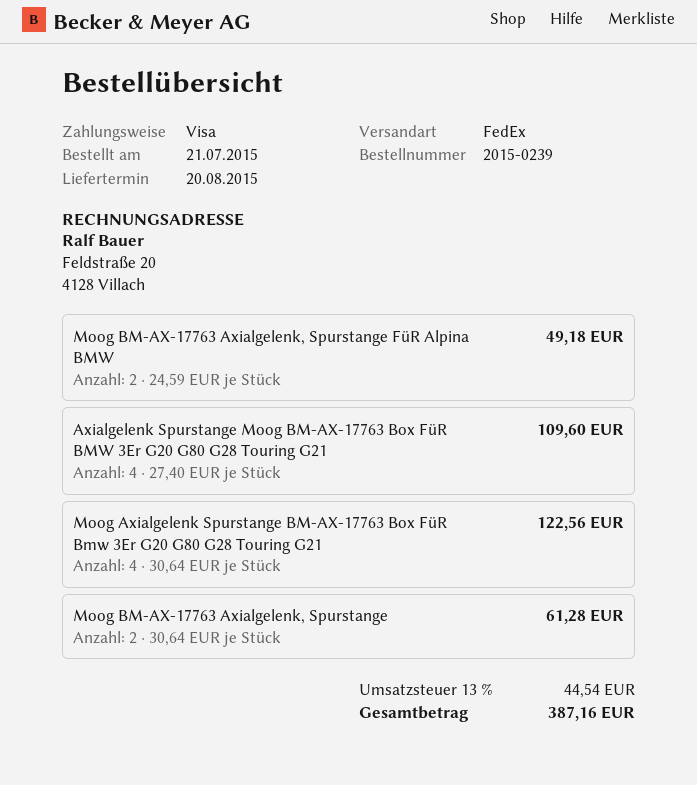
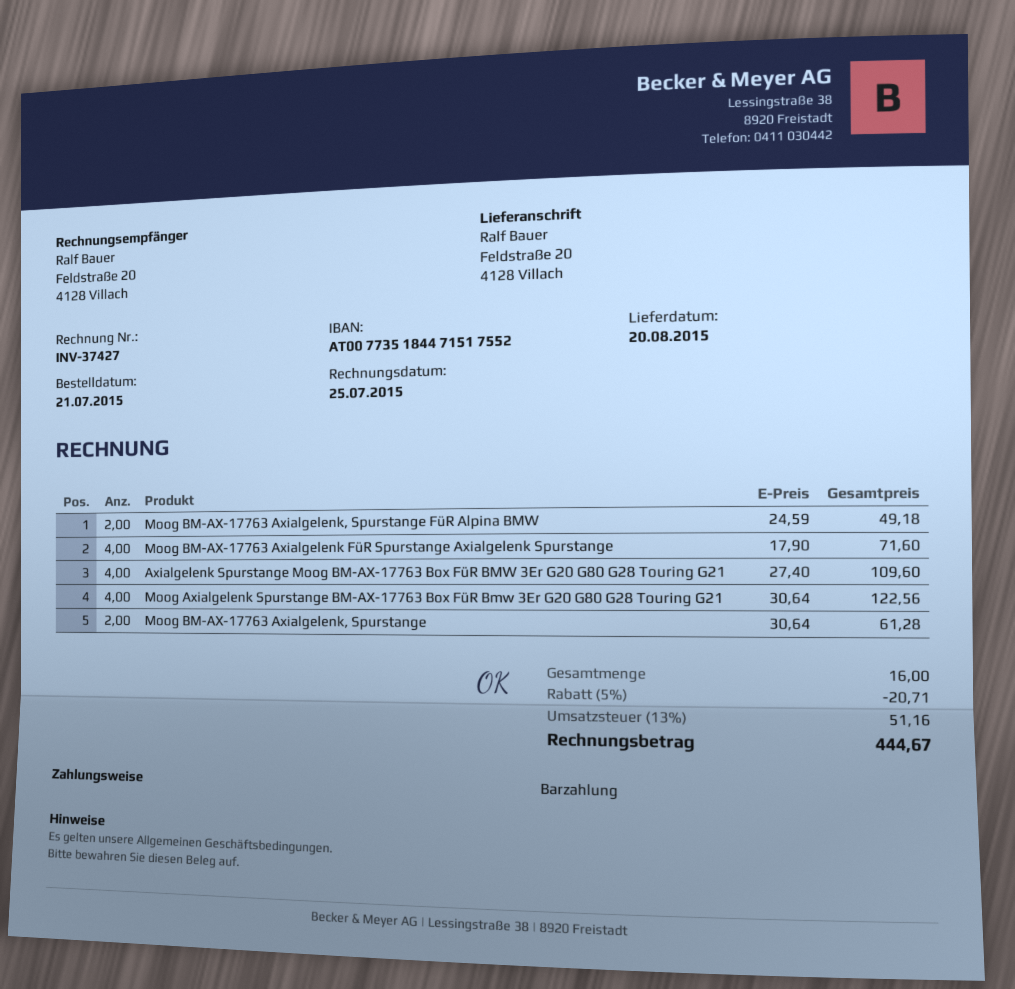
payment method: Visa -> cash
Moog BM-AX-17763 Axialgelenk FüR Spurstange Axialgelenk Spurstange: none -> 4 x 17.90 = 71.60
discount: none -> 5% = 20.71
tax: 13% = 44.54 -> 13% = 51.16
total: 387.16 -> 444.67

